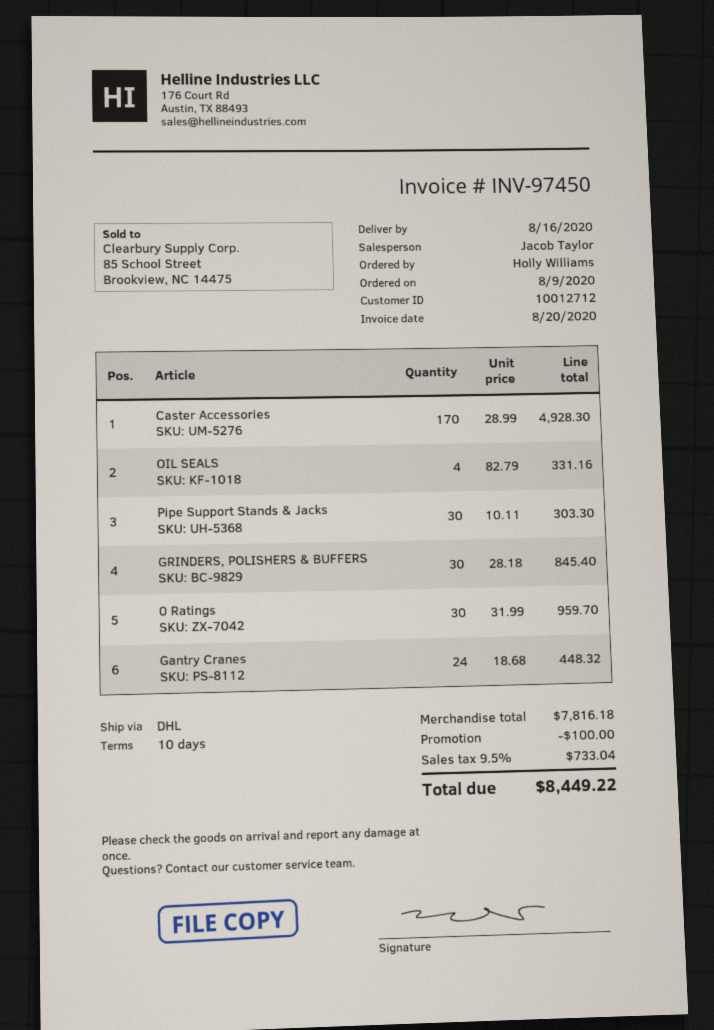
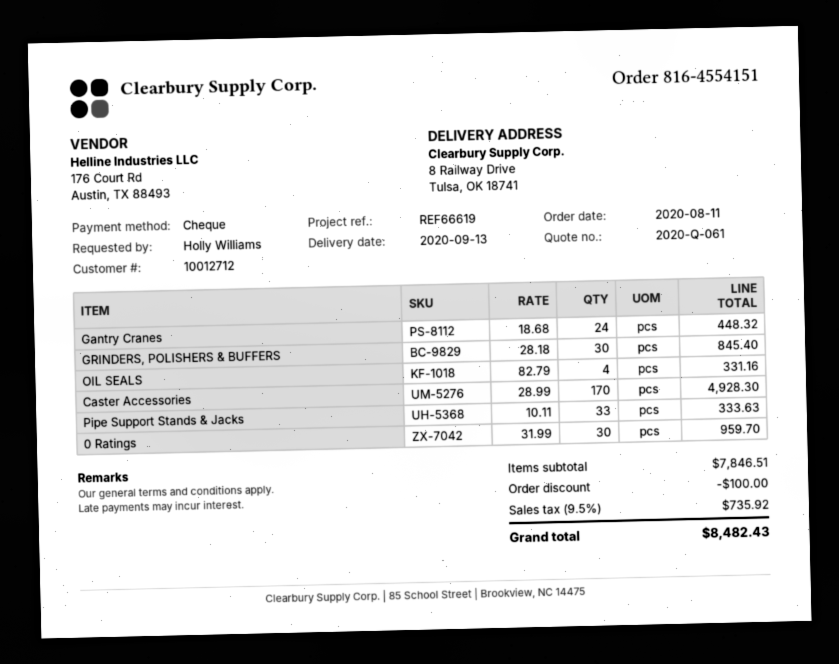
order date: 2020-08-09 -> 2020-08-11
delivery date: 2020-08-16 -> 2020-09-13
Pipe Support Stands & Jacks: 30 x 10.11 = 303.30 -> 33 x 10.11 = 333.63
subtotal: 7816.18 -> 7846.51
tax: 9.5% = 733.04 -> 9.5% = 735.92
total: 8449.22 -> 8482.43

